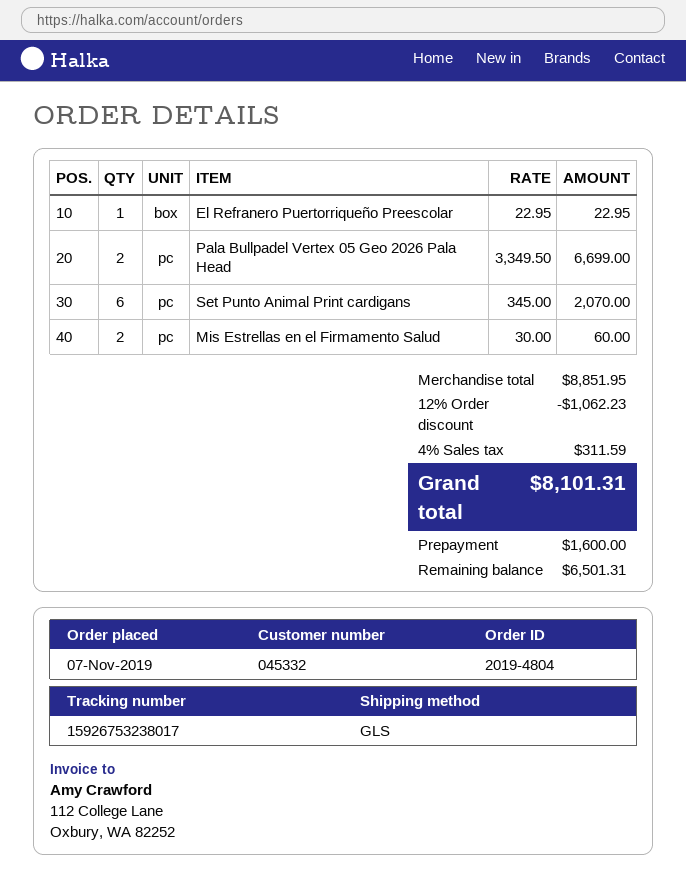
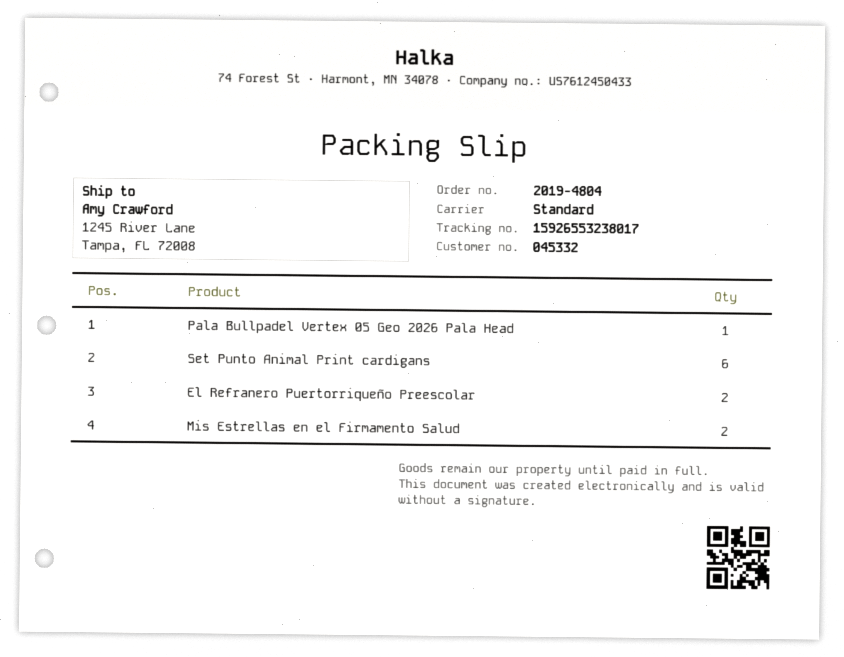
shipping method: GLS -> standard
tracking number: 15926753238017 -> 15926553238017
El Refranero Puertorriqueño Preescolar: 1 -> 2
Pala Bullpadel Vertex 05 Geo 2026 Pala Head: 2 -> 1

